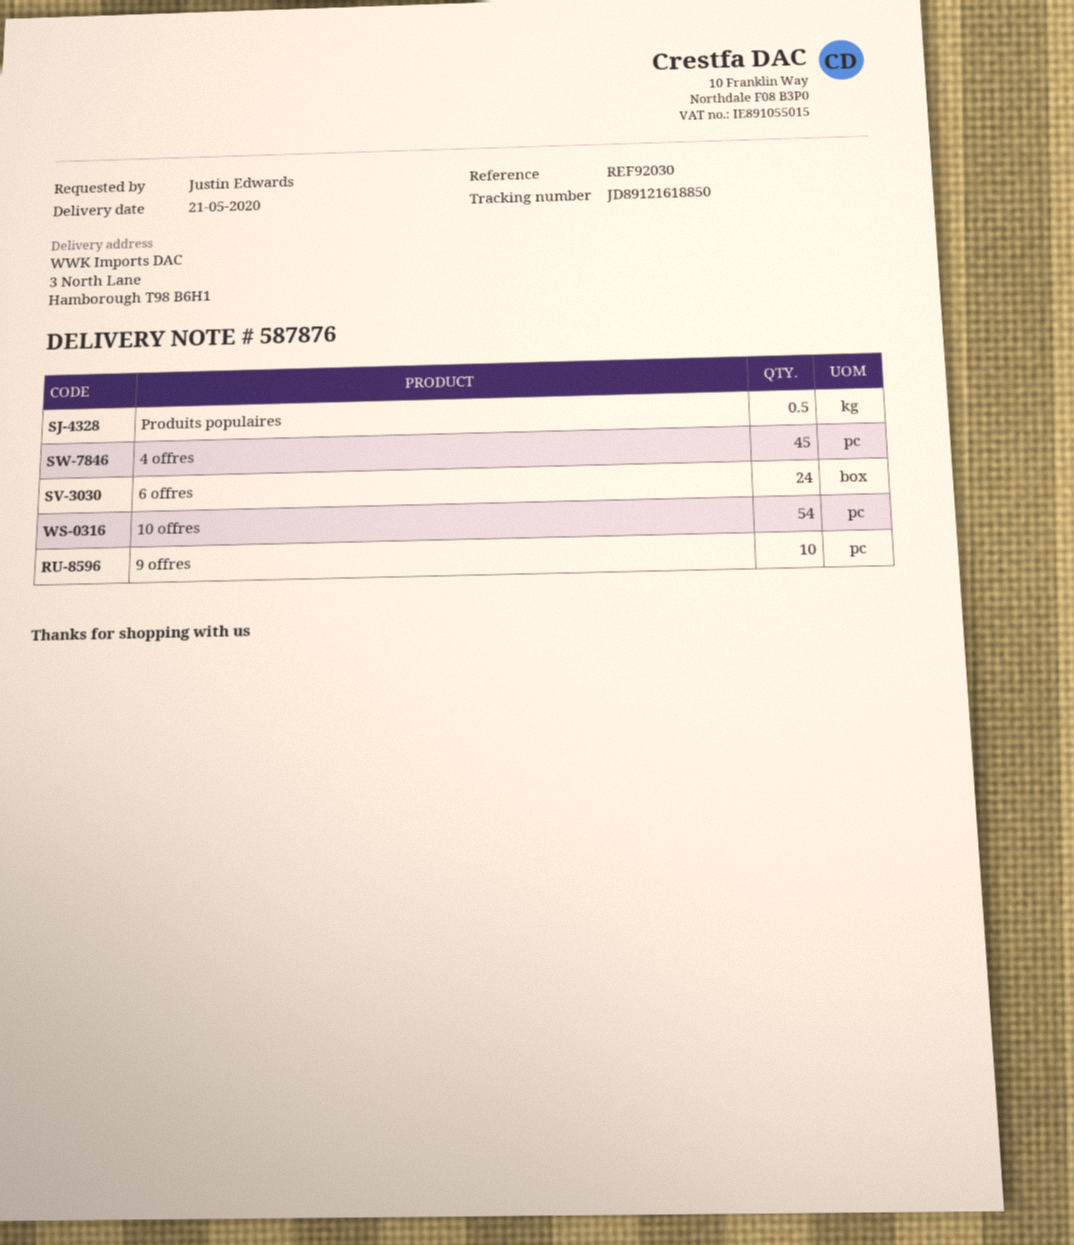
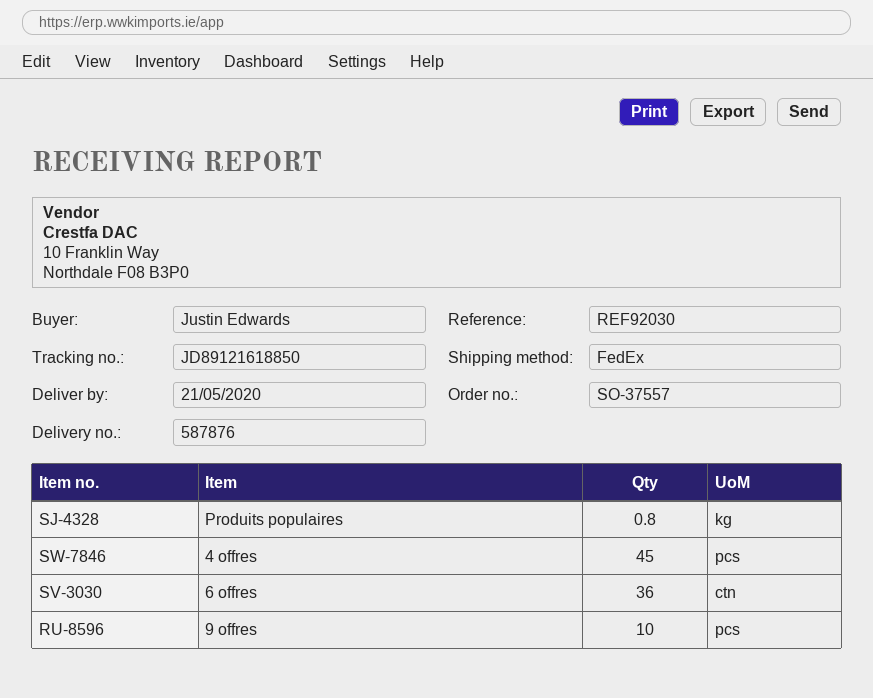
Produits populaires: 0.5 -> 0.8
6 offres: 24 -> 36
10 offres: 54 -> none

